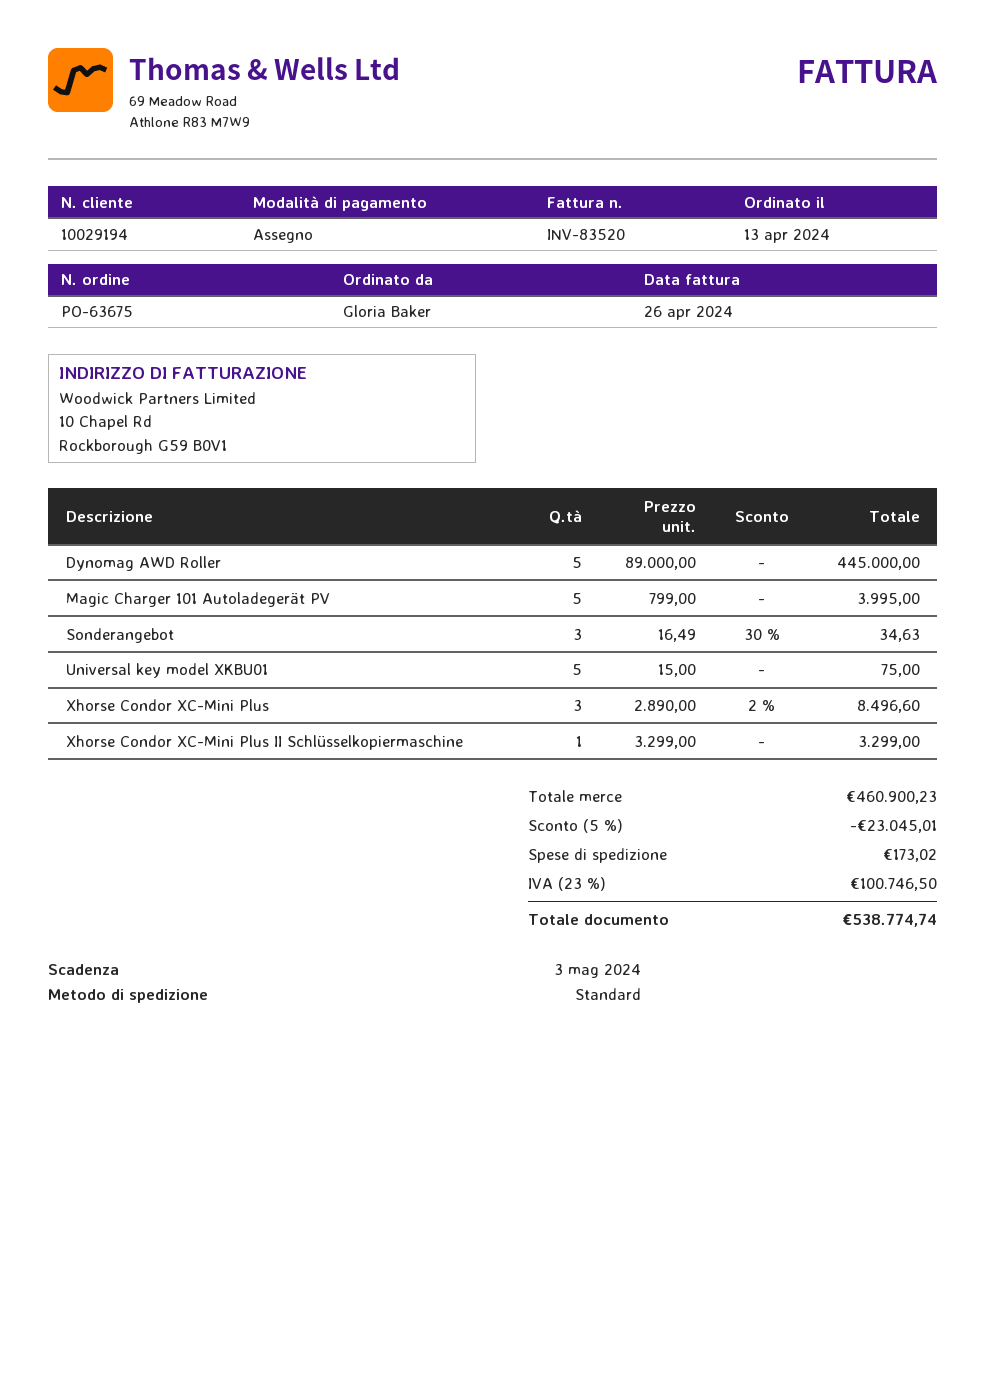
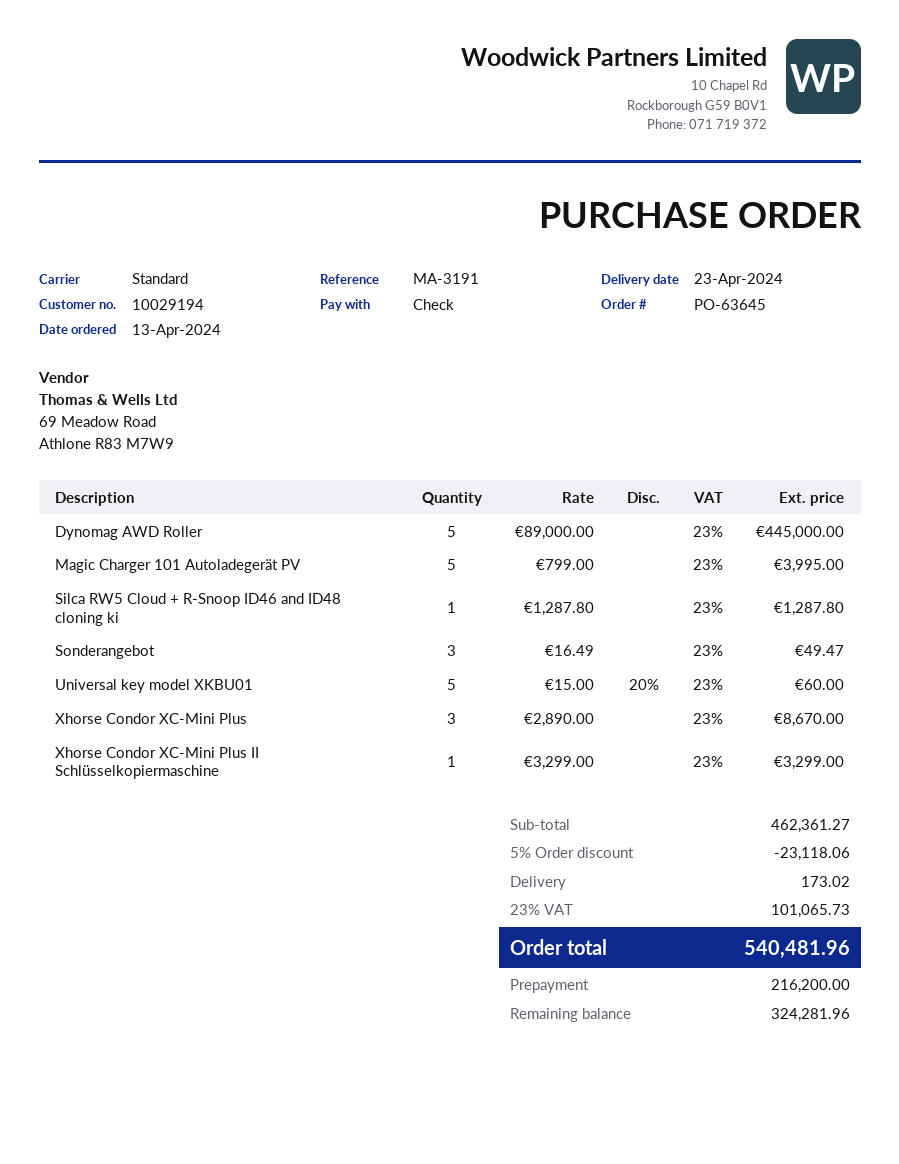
order number: PO-63675 -> PO-63645
Sonderangebot: 3 x 16.49 - 30% = 34.63 -> 3 x 16.49 = 49.47
Universal key model XKBU01: 5 x 15.00 = 75.00 -> 5 x 15.00 - 20% = 60.00
Xhorse Condor XC-Mini Plus: 3 x 2890.00 - 2% = 8496.60 -> 3 x 2890.00 = 8670.00
Silca RW5 Cloud + R-Snoop ID46 and ID48 cloning ki: none -> 1 x 1287.80 = 1287.80
subtotal: 460900.23 -> 462361.27
discount: 5% = 23045.01 -> 5% = 23118.06
tax: 23% = 100746.50 -> 23% = 101065.73
total: 538774.74 -> 540481.96

